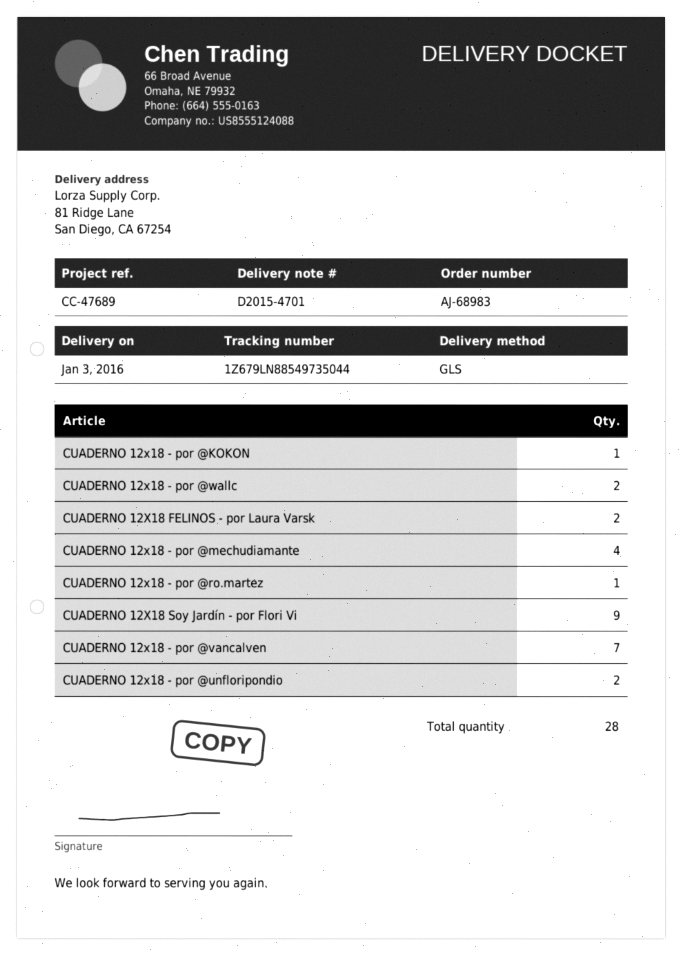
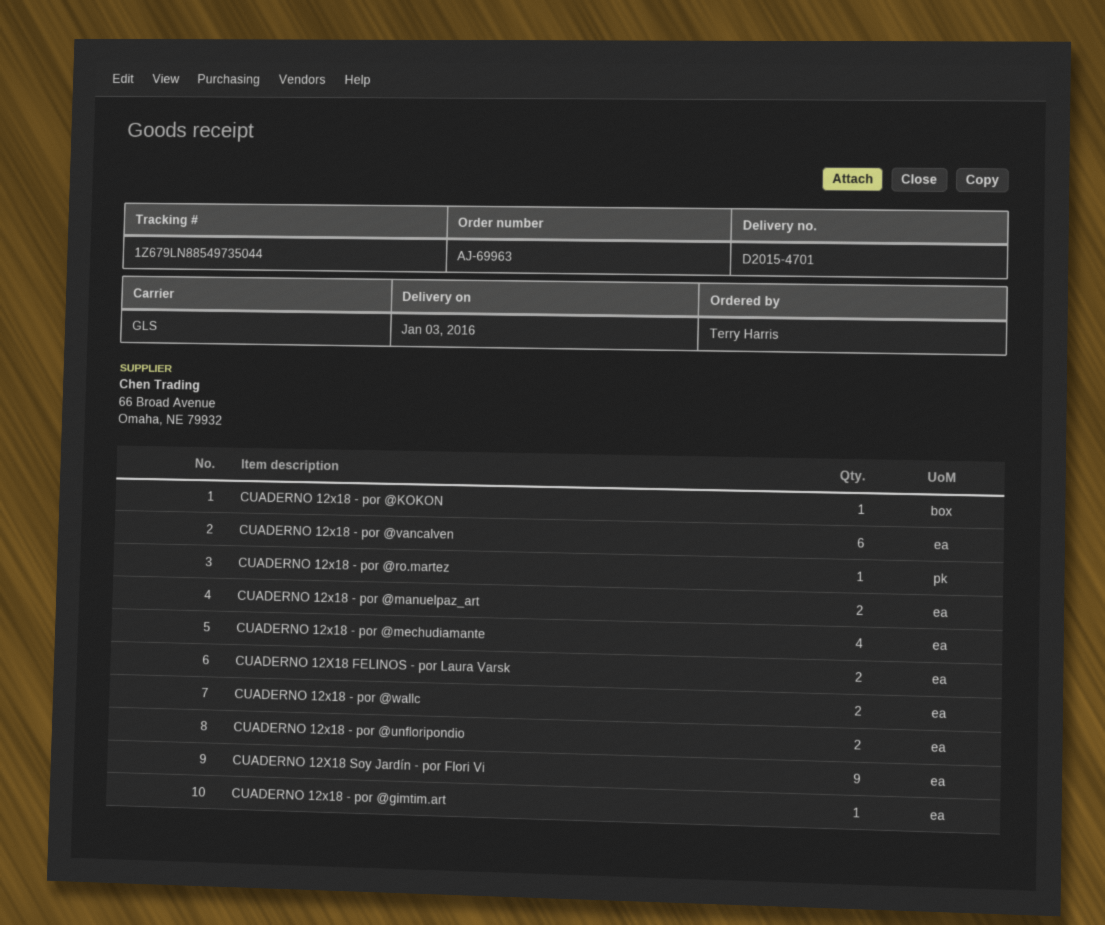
order number: AJ-68983 -> AJ-69963
CUADERNO 12x18 - por @vancalven: 7 -> 6
CUADERNO 12x18 - por @manuelpaz_art: none -> 2
CUADERNO 12x18 - por @gimtim.art: none -> 1

